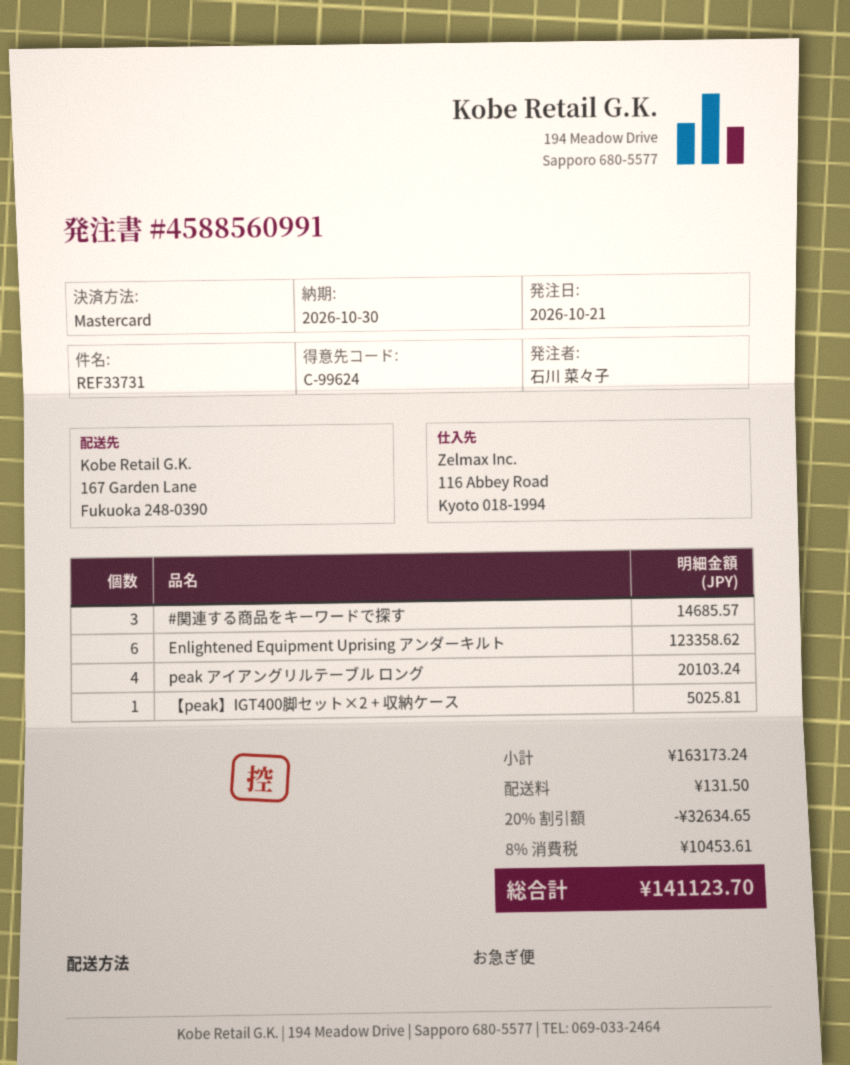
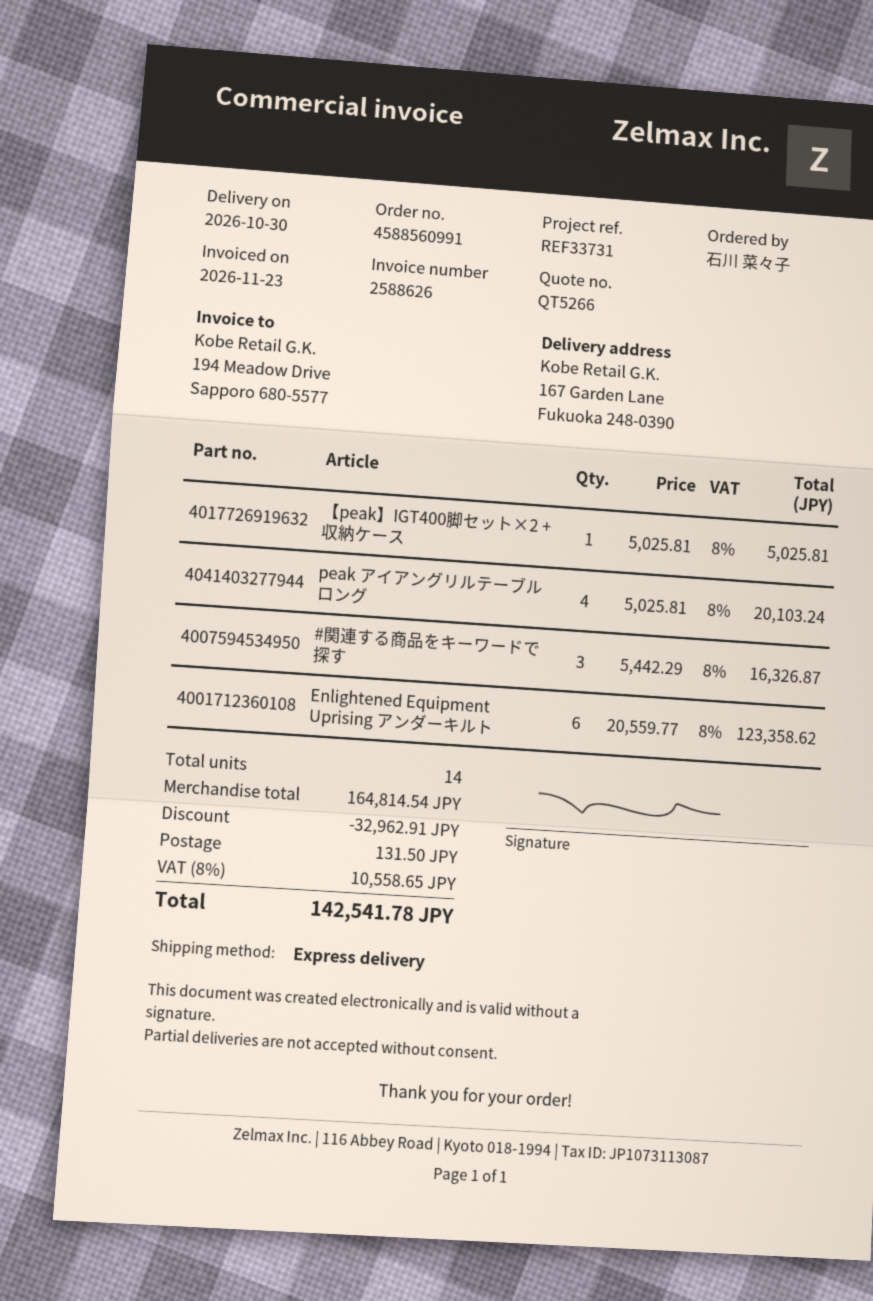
#関連する商品をキーワードで探す: 3 for 14685.57 -> 3 for 16326.87
subtotal: 163173.24 -> 164814.54
discount: 32634.65 -> 32962.91
tax: 8% = 10453.61 -> 8% = 10558.65
total: 141123.70 -> 142541.78

